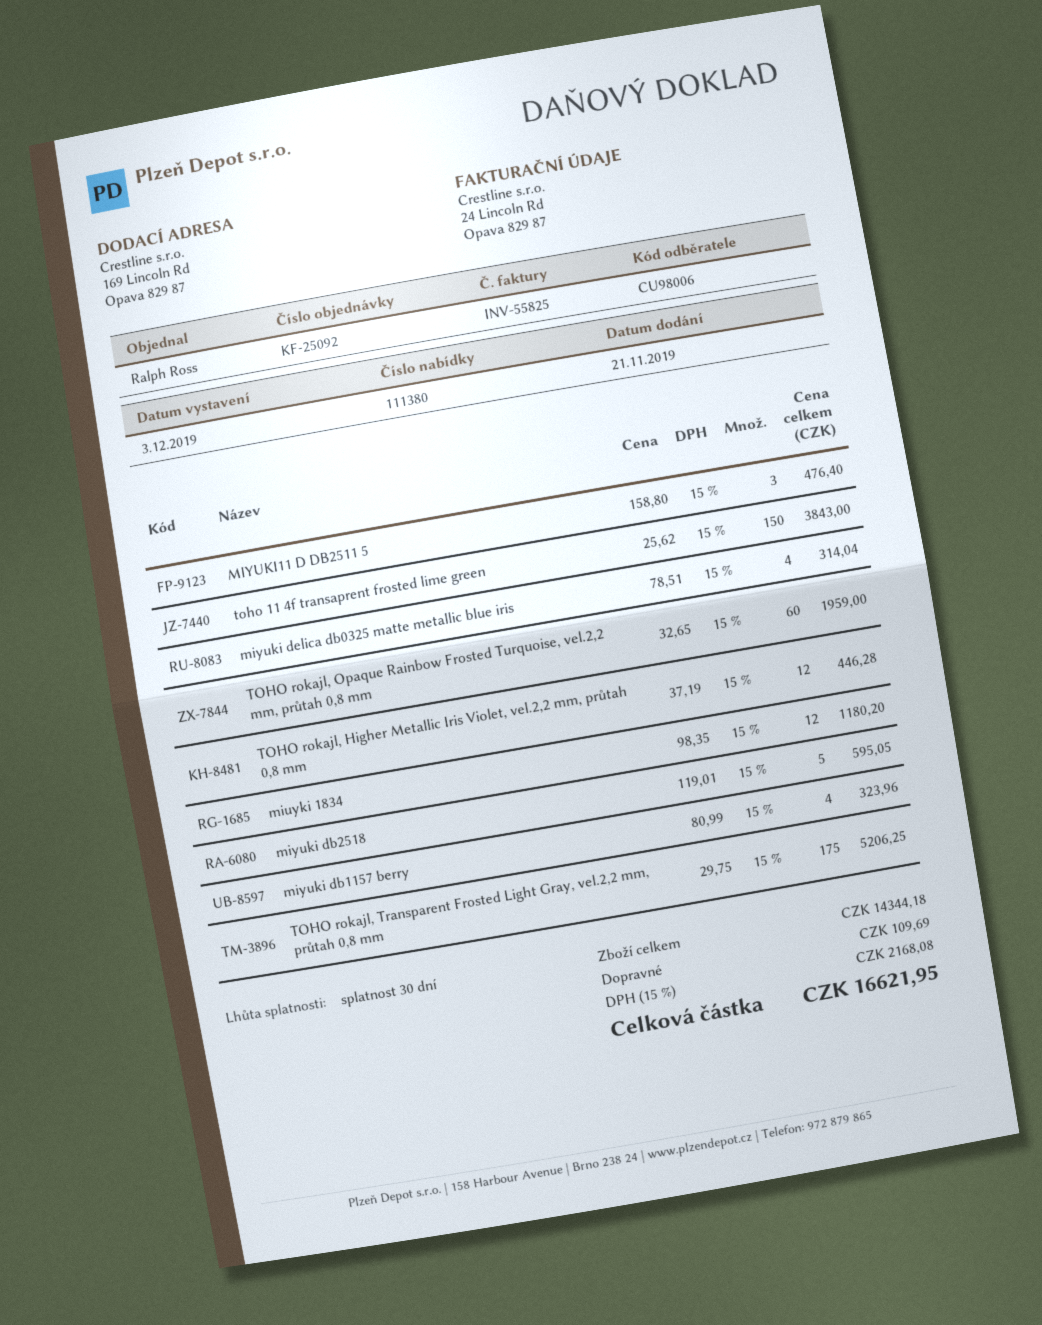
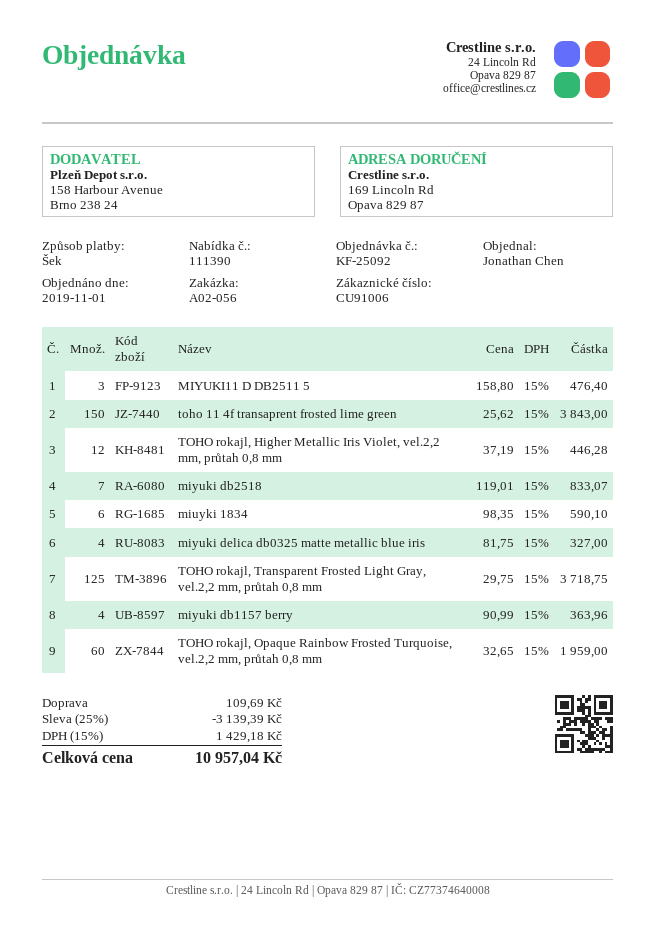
quote number: 111380 -> 111390
customer number: CU98006 -> CU91006
ordered by: Ralph Ross -> Jonathan Chen
miyuki delica db0325 matte metallic blue iris: 4 x 78.51 = 314.04 -> 4 x 81.75 = 327.00
miuyki 1834: 12 x 98.35 = 1180.20 -> 6 x 98.35 = 590.10
miyuki db2518: 5 x 119.01 = 595.05 -> 7 x 119.01 = 833.07
miyuki db1157 berry: 4 x 80.99 = 323.96 -> 4 x 90.99 = 363.96
TOHO rokajl, Transparent Frosted Light Gray, vel.2,2 mm, průtah 0,8 mm: 175 x 29.75 = 5206.25 -> 125 x 29.75 = 3718.75
discount: none -> 25% = 3139.39
tax: 15% = 2168.08 -> 15% = 1429.18
total: 16621.95 -> 10957.04

